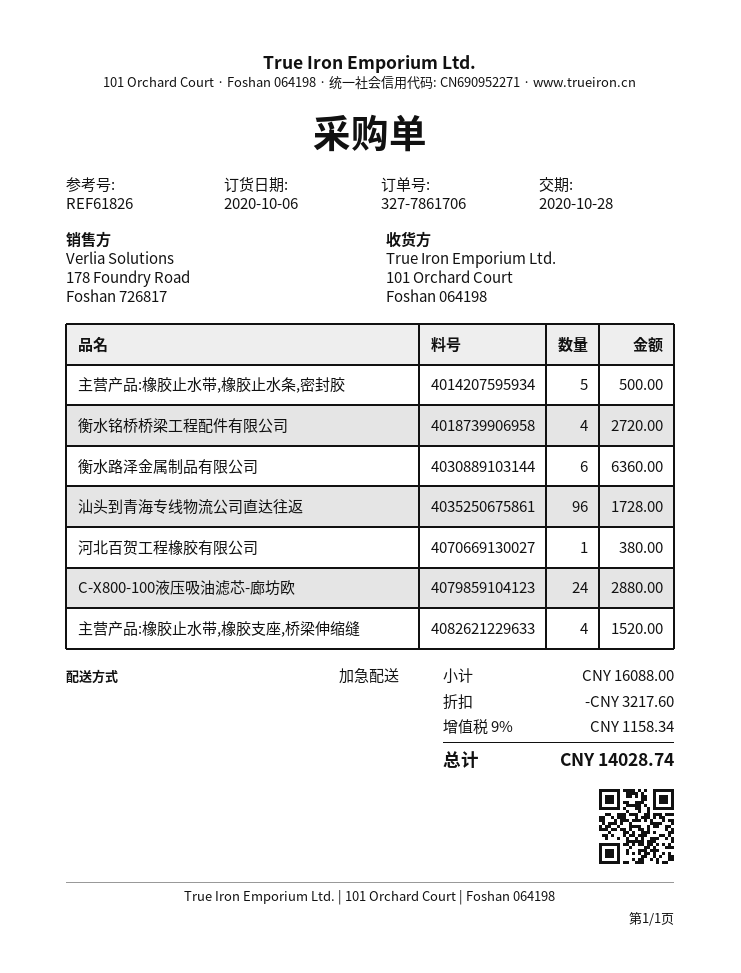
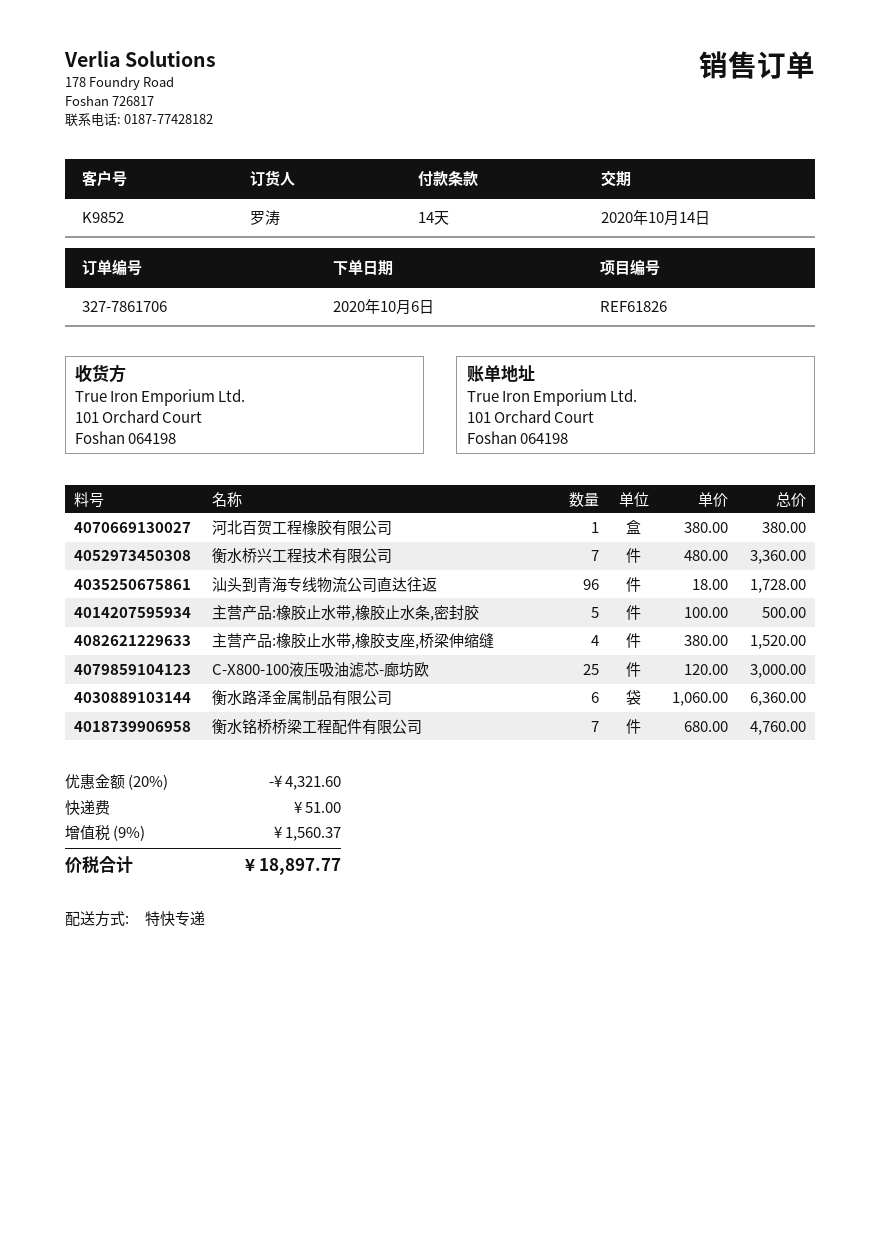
delivery date: 2020-10-28 -> 2020-10-14
衡水铭桥桥梁工程配件有限公司: 4 for 2720.00 -> 7 for 4760.00
C-X800-100液压吸油滤芯-廊坊欧: 24 for 2880.00 -> 25 for 3000.00
衡水桥兴工程技术有限公司: none -> 7 for 3360.00
discount: 3217.60 -> 4321.60
shipping: none -> 51.00
tax: 9% = 1158.34 -> 9% = 1560.37
total: 14028.74 -> 18897.77

